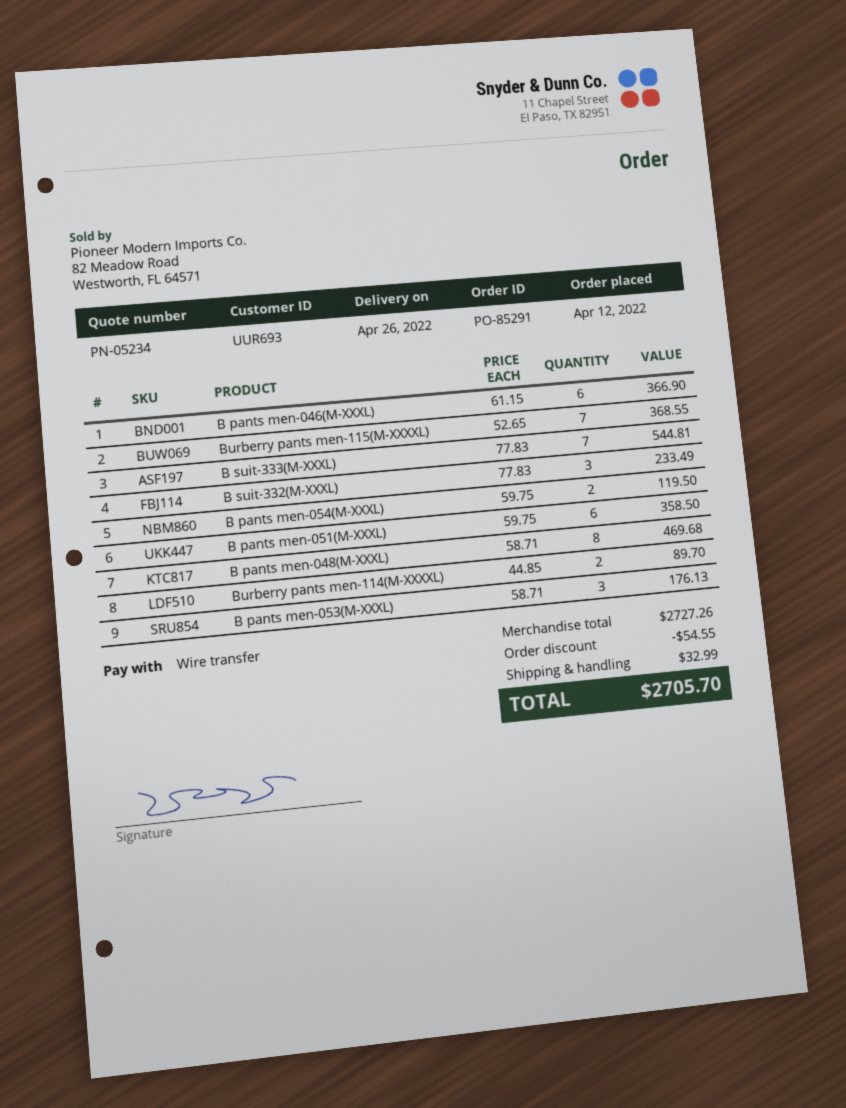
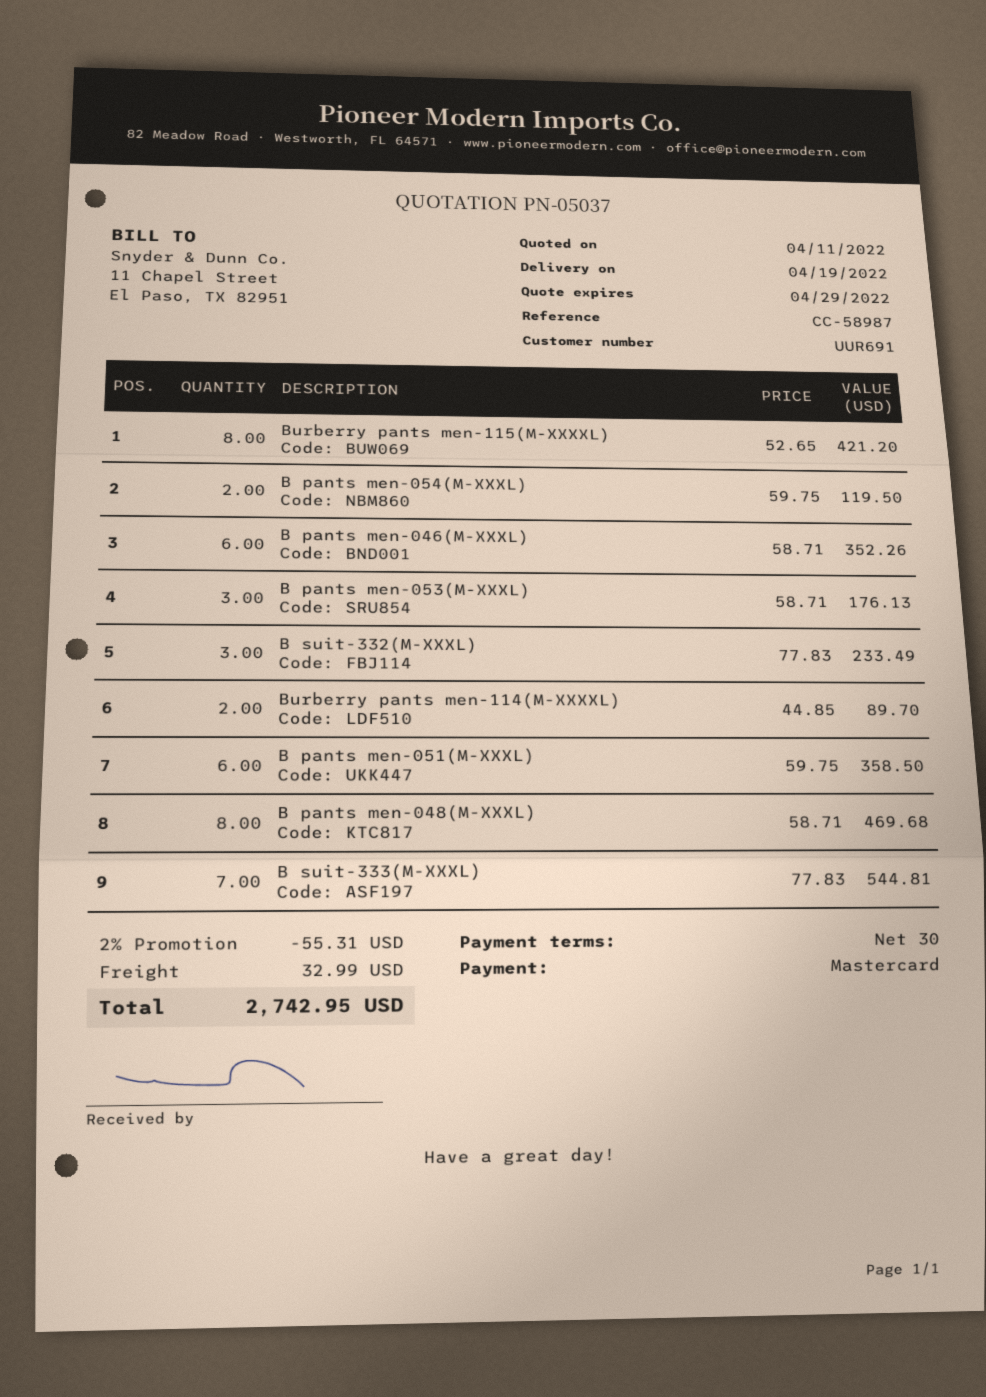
quote number: PN-05234 -> PN-05037
delivery date: 2022-04-26 -> 2022-04-19
customer number: UUR693 -> UUR691
payment method: bank transfer -> Mastercard
B pants men-046(M-XXXL): 6 x 61.15 = 366.90 -> 6 x 58.71 = 352.26
Burberry pants men-115(M-XXXXL): 7 x 52.65 = 368.55 -> 8 x 52.65 = 421.20
discount: 54.55 -> 55.31
total: 2705.70 -> 2742.95

